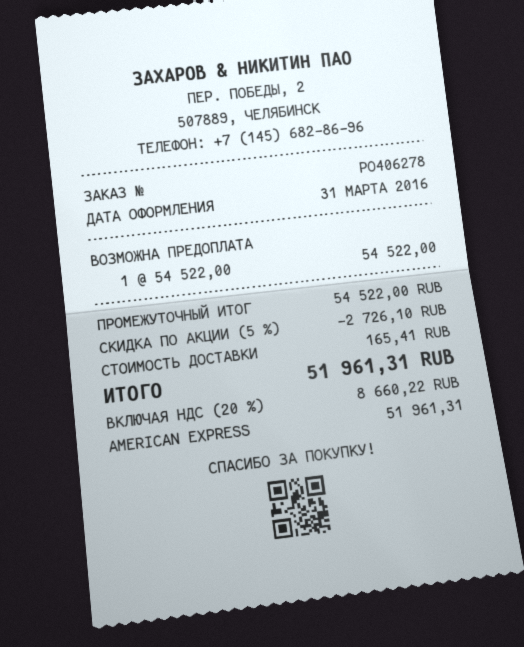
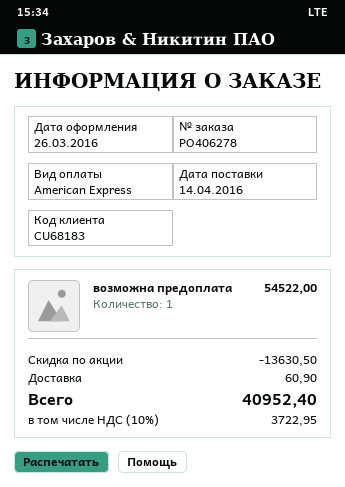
order date: 2016-03-31 -> 2016-03-26
discount: 2726.10 -> 13630.50
shipping: 165.41 -> 60.90
tax: 20% = 8660.22 -> 10% = 3722.95
total: 51961.31 -> 40952.40

